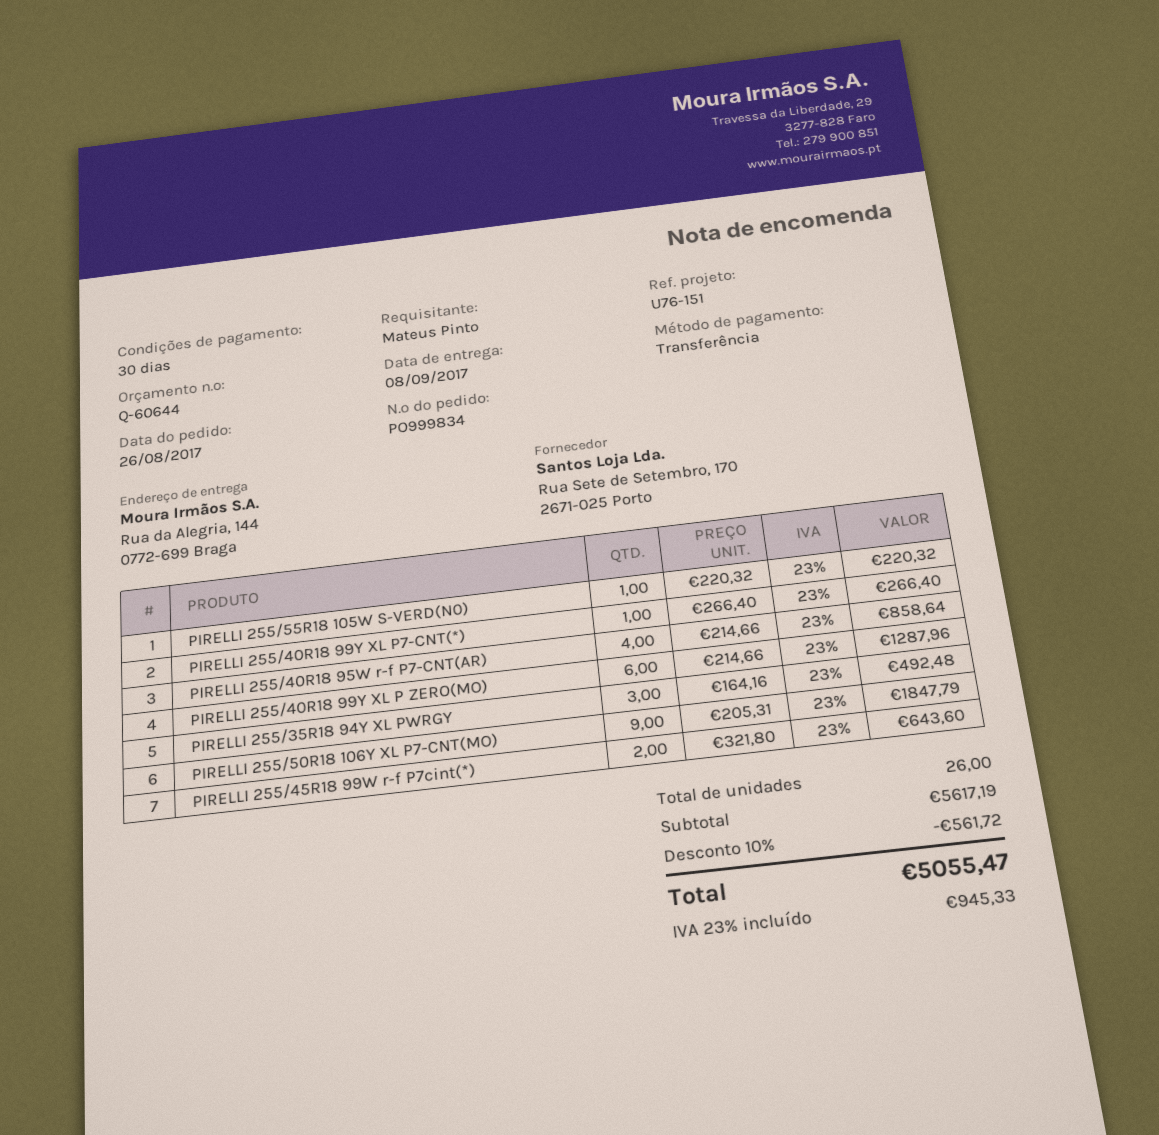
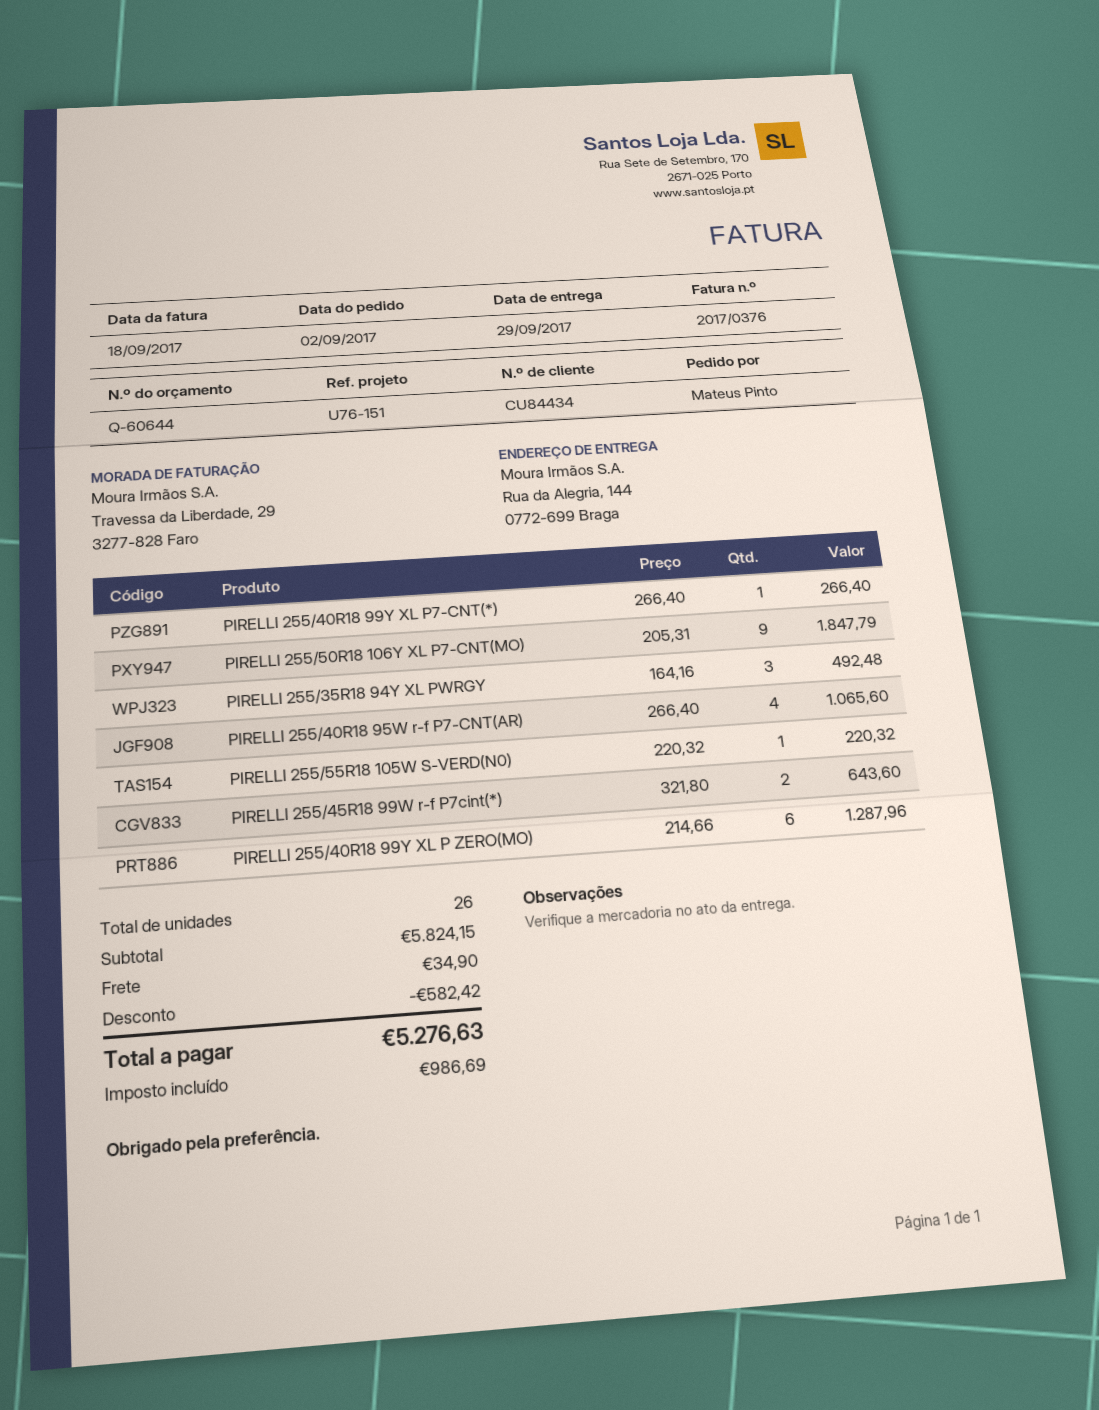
order date: 2017-08-26 -> 2017-09-02
delivery date: 2017-09-08 -> 2017-09-29
PIRELLI 255/40R18 95W r-f P7-CNT(AR): 4 x 214.66 = 858.64 -> 4 x 266.40 = 1065.60
subtotal: 5617.19 -> 5824.15
discount: 561.72 -> 582.42
shipping: none -> 34.90
tax: 945.33 -> 986.69
total: 5055.47 -> 5276.63

